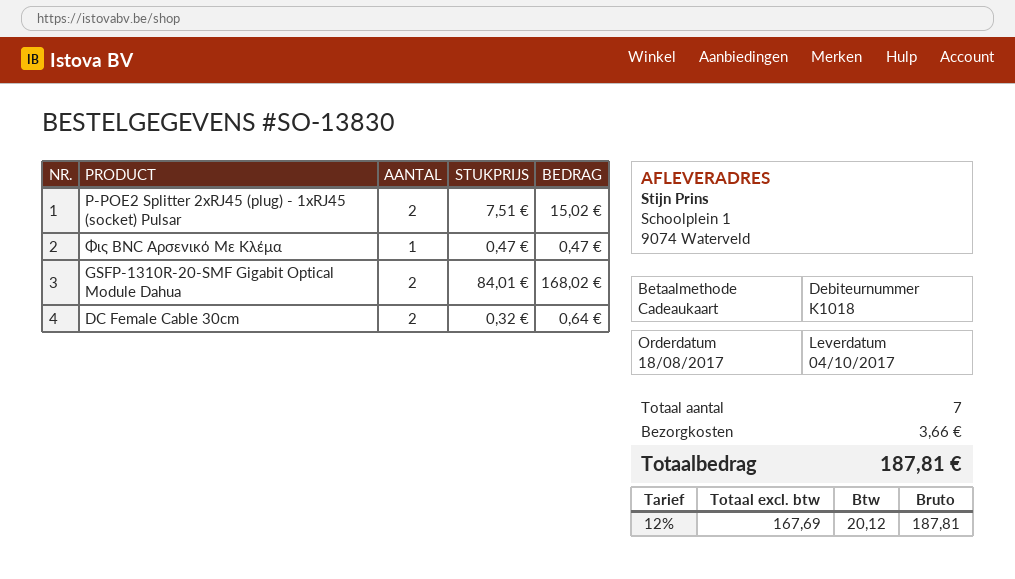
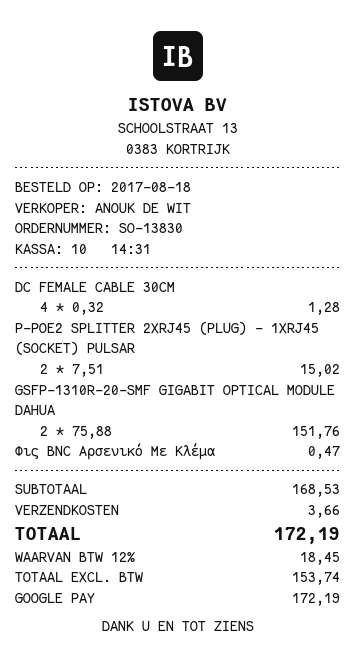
payment method: gift card -> Google Pay
GSFP-1310R-20-SMF Gigabit Optical Module Dahua: 2 x 84.01 = 168.02 -> 2 x 75.88 = 151.76
DC Female Cable 30cm: 2 x 0.32 = 0.64 -> 4 x 0.32 = 1.28
net: 167.69 -> 153.74
tax: 12% = 20.12 -> 12% = 18.45
total: 187.81 -> 172.19

